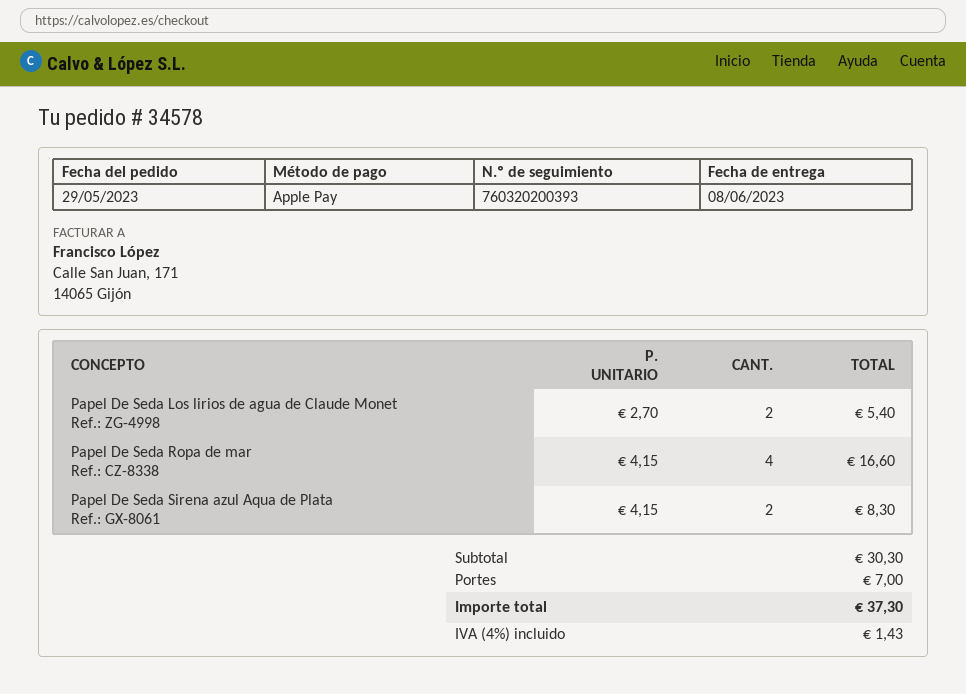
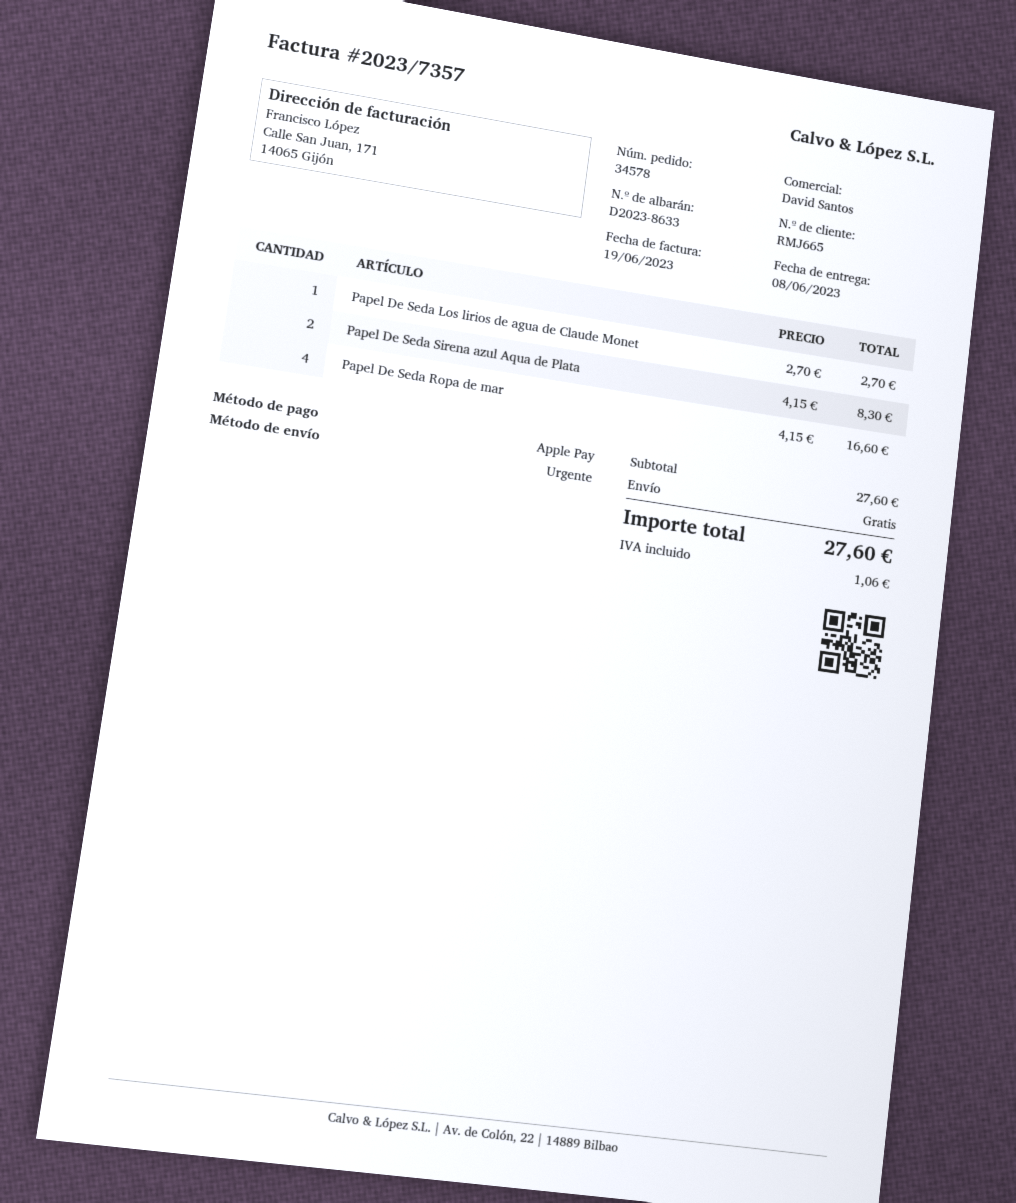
Papel De Seda Los lirios de agua de Claude Monet: 2 x 2.70 = 5.40 -> 1 x 2.70 = 2.70
subtotal: 30.30 -> 27.60
shipping: 7.00 -> 0.00
tax: 1.43 -> 1.06
total: 37.30 -> 27.60

